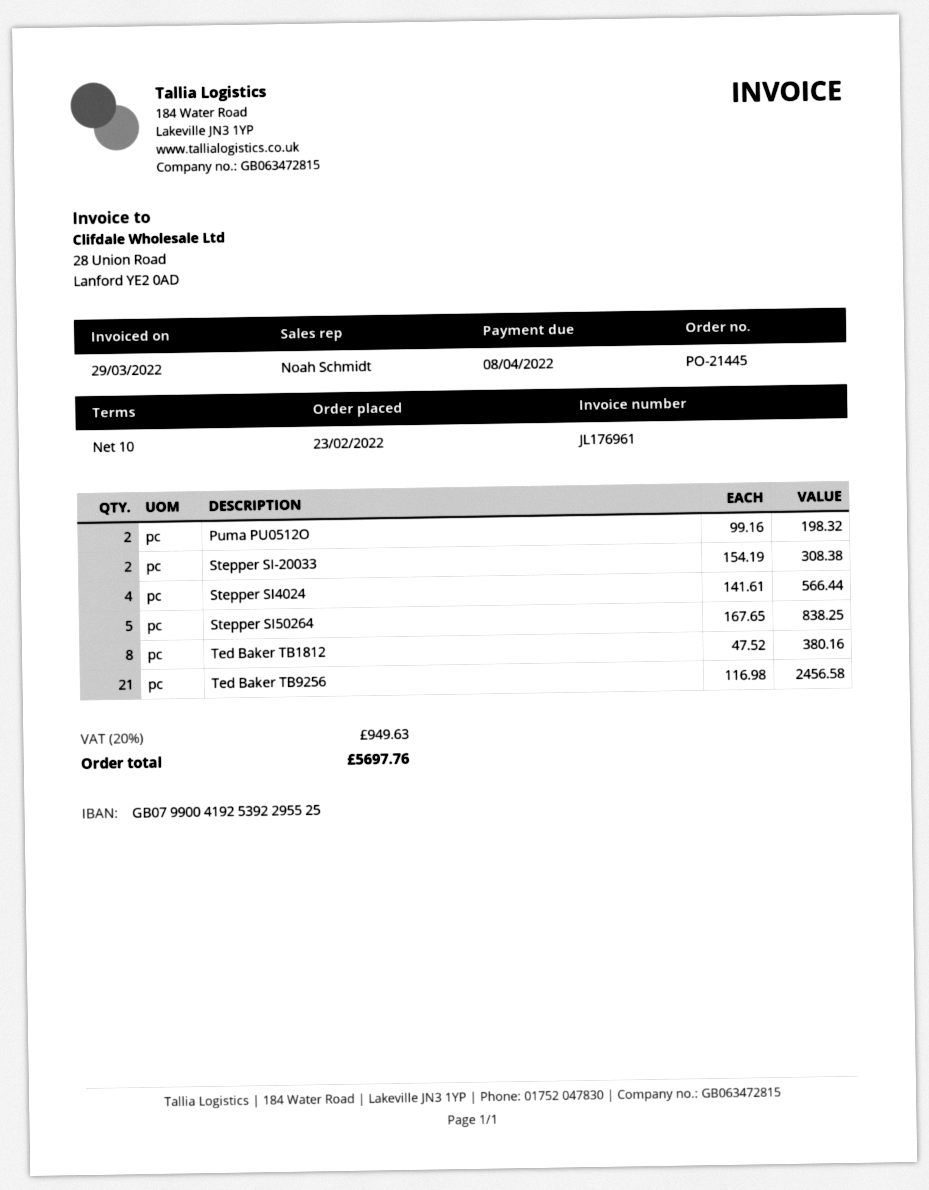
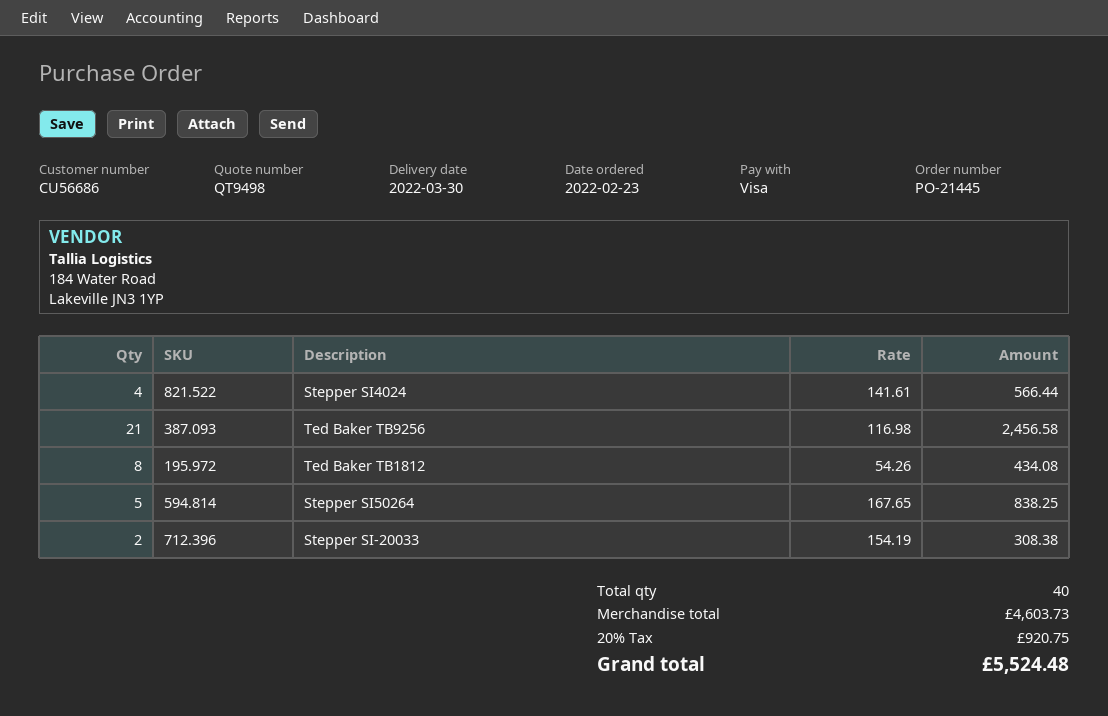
Puma PU0512O: 2 x 99.16 = 198.32 -> none
Ted Baker TB1812: 8 x 47.52 = 380.16 -> 8 x 54.26 = 434.08
tax: 20% = 949.63 -> 20% = 920.75
total: 5697.76 -> 5524.48

